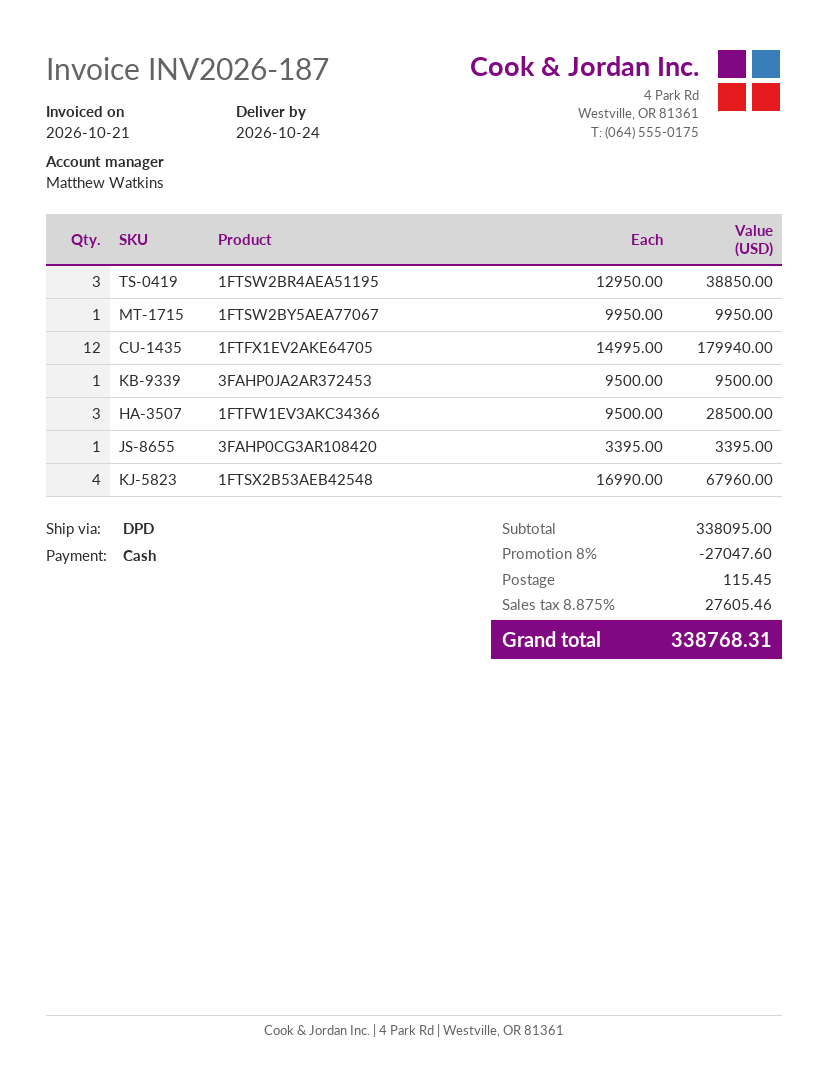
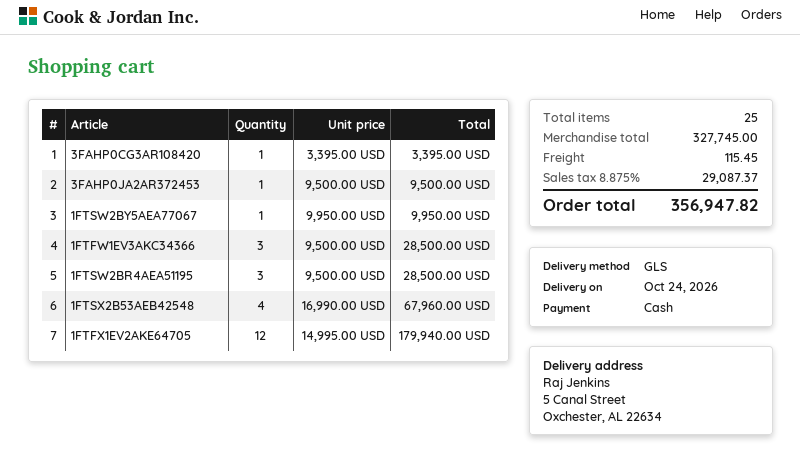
shipping method: DPD -> GLS
1FTSW2BR4AEA51195: 3 x 12950.00 = 38850.00 -> 3 x 9500.00 = 28500.00
subtotal: 338095.00 -> 327745.00
discount: 8% = 27047.60 -> none
tax: 8.875% = 27605.46 -> 8.875% = 29087.37
total: 338768.31 -> 356947.82

